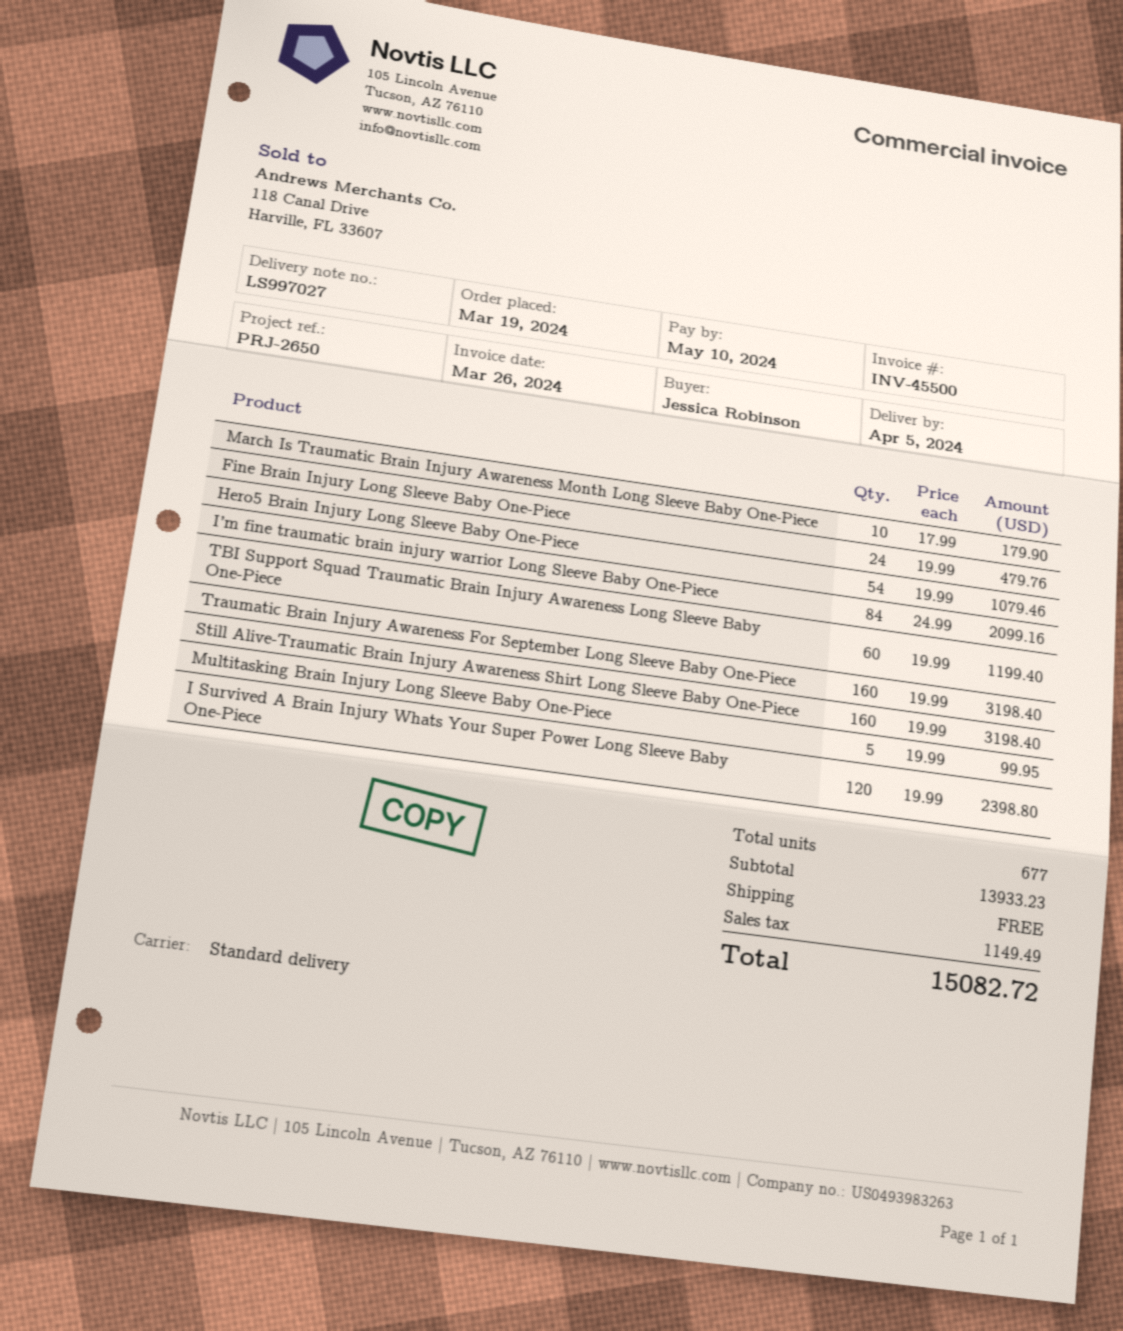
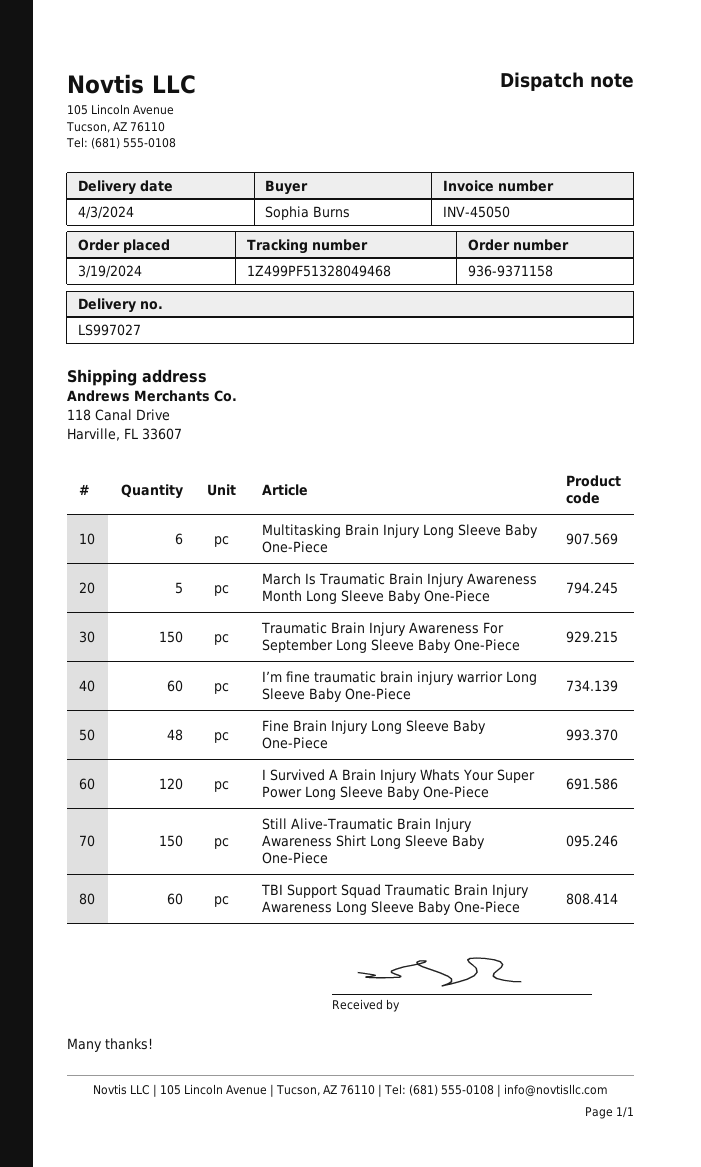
delivery date: 2024-04-05 -> 2024-04-03
invoice number: INV-45500 -> INV-45050
ordered by: Jessica Robinson -> Sophia Burns
March Is Traumatic Brain Injury Awareness Month Long Sleeve Baby One-Piece: 10 -> 5
Fine Brain Injury Long Sleeve Baby One-Piece: 24 -> 48
Hero5 Brain Injury Long Sleeve Baby One-Piece: 54 -> none
I’m fine traumatic brain injury warrior Long Sleeve Baby One-Piece: 84 -> 60
Traumatic Brain Injury Awareness For September Long Sleeve Baby One-Piece: 160 -> 150
Still Alive-Traumatic Brain Injury Awareness Shirt Long Sleeve Baby One-Piece: 160 -> 150
Multitasking Brain Injury Long Sleeve Baby One-Piece: 5 -> 6

